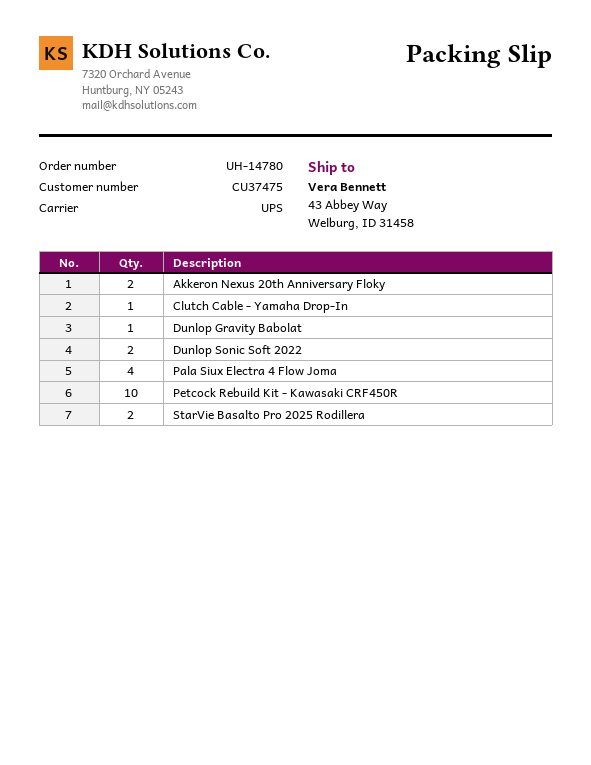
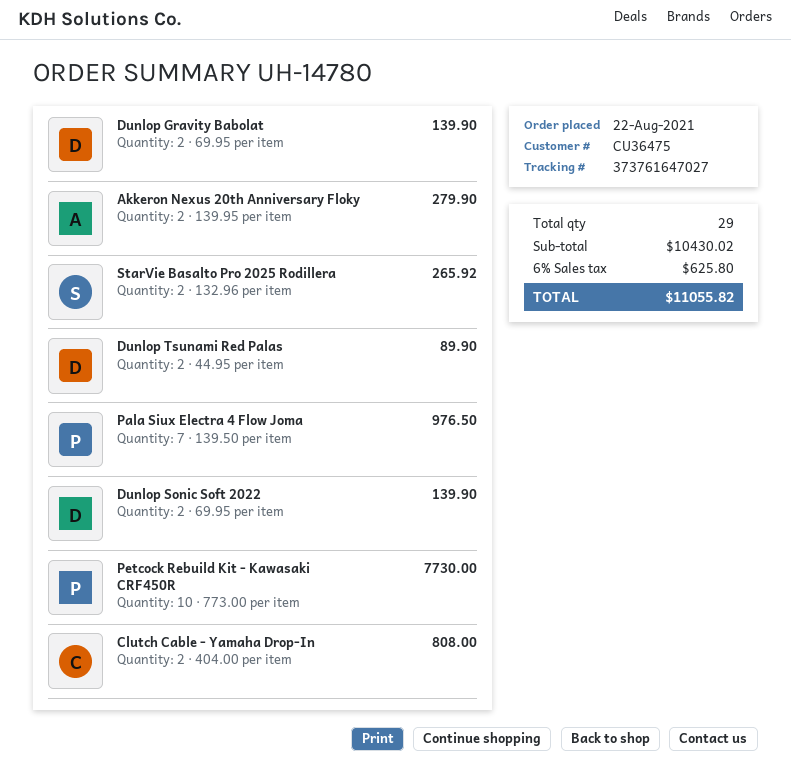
customer number: CU37475 -> CU36475
Clutch Cable - Yamaha Drop-In: 1 -> 2
Dunlop Gravity Babolat: 1 -> 2
Pala Siux Electra 4 Flow Joma: 4 -> 7
Dunlop Tsunami Red Palas: none -> 2

